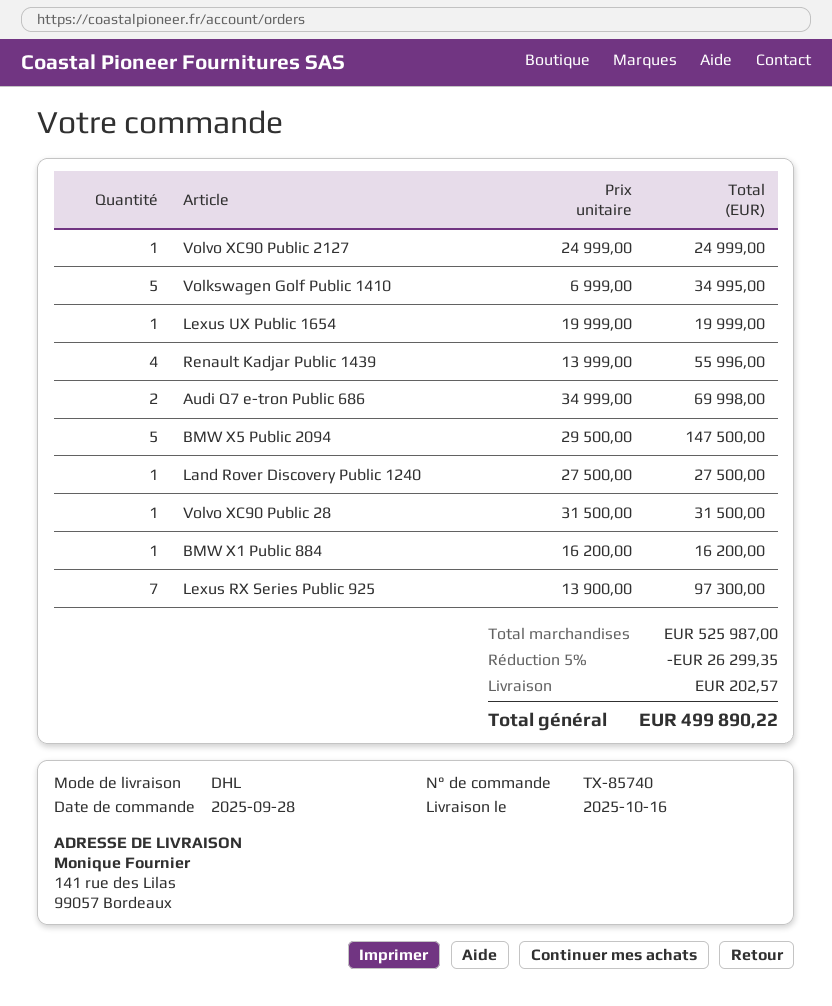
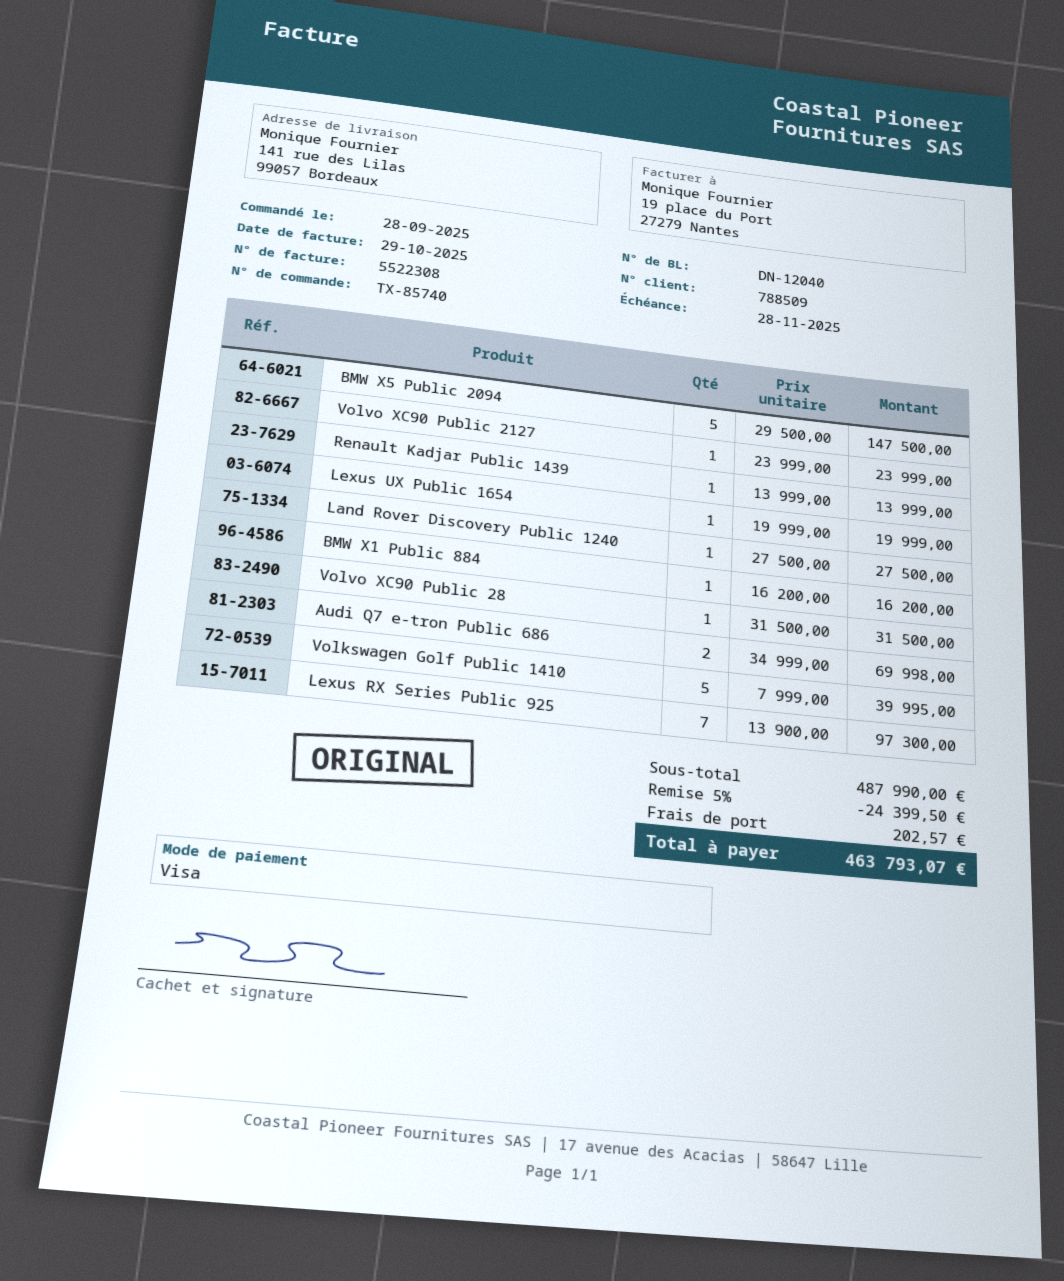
Volvo XC90 Public 2127: 1 x 24999.00 = 24999.00 -> 1 x 23999.00 = 23999.00
Volkswagen Golf Public 1410: 5 x 6999.00 = 34995.00 -> 5 x 7999.00 = 39995.00
Renault Kadjar Public 1439: 4 x 13999.00 = 55996.00 -> 1 x 13999.00 = 13999.00
subtotal: 525987.00 -> 487990.00
discount: 5% = 26299.35 -> 5% = 24399.50
total: 499890.22 -> 463793.07

